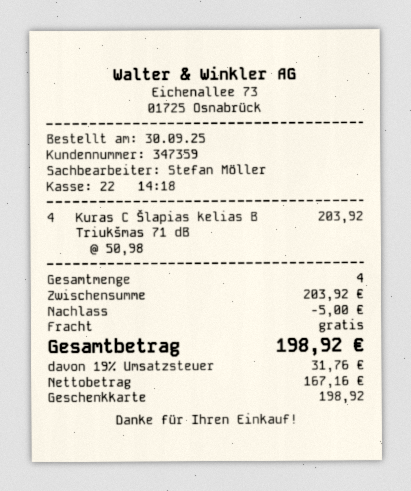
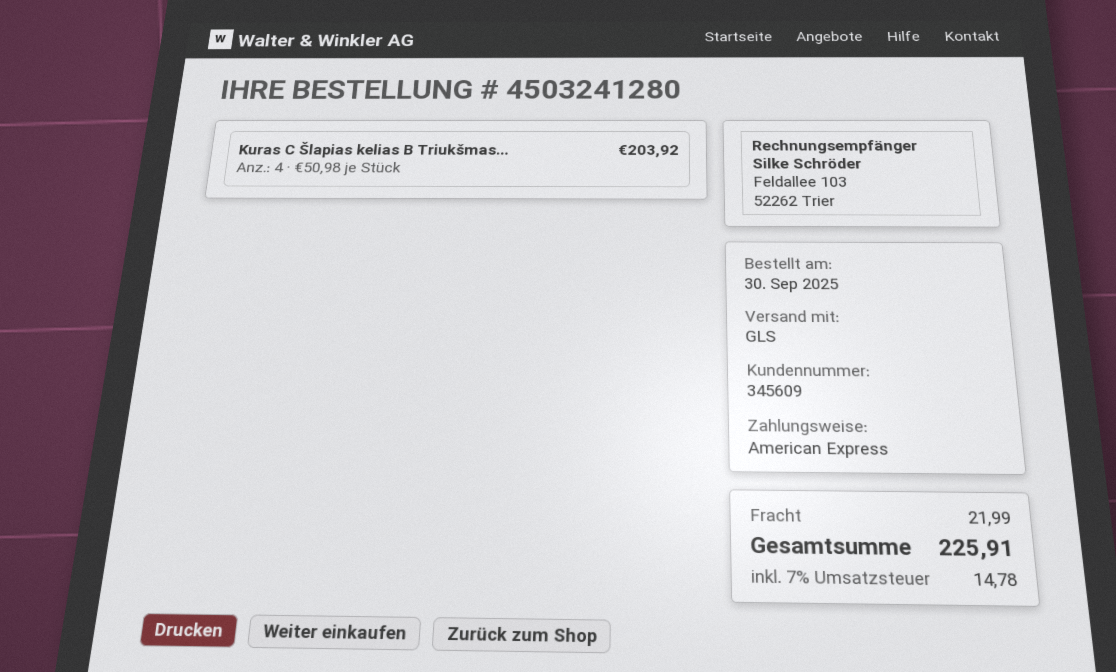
customer number: 347359 -> 345609
payment method: gift card -> American Express
discount: 5.00 -> none
shipping: 0.00 -> 21.99
tax: 19% = 31.76 -> 7% = 14.78
total: 198.92 -> 225.91

